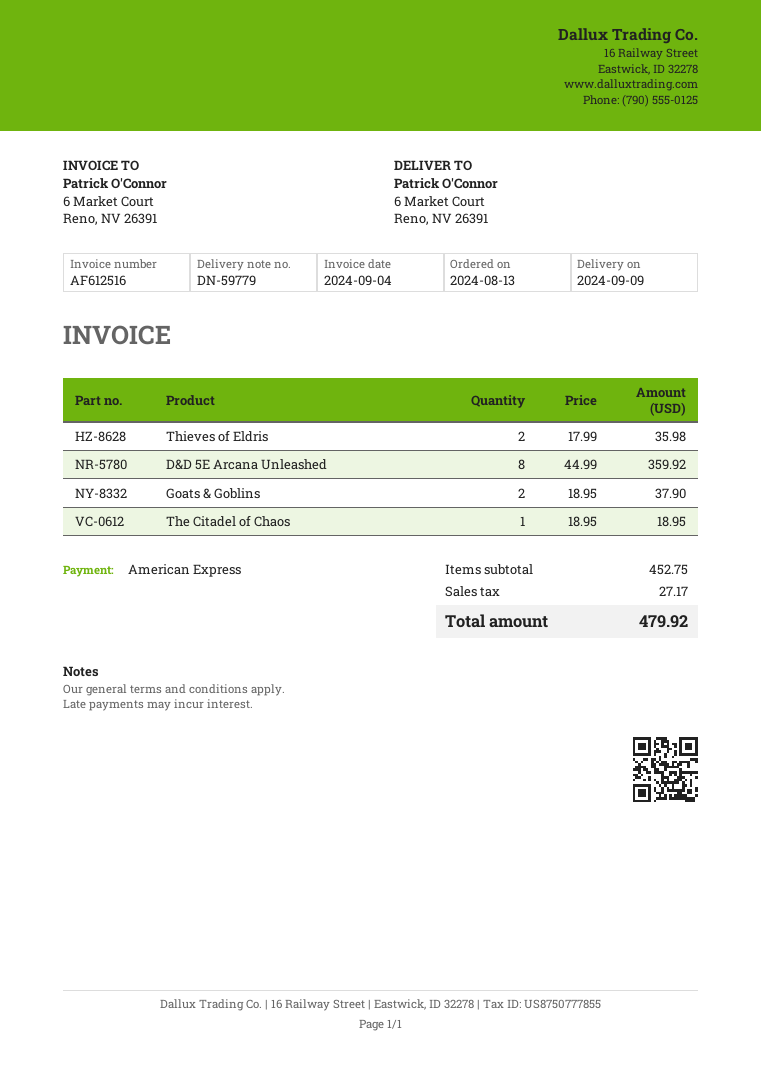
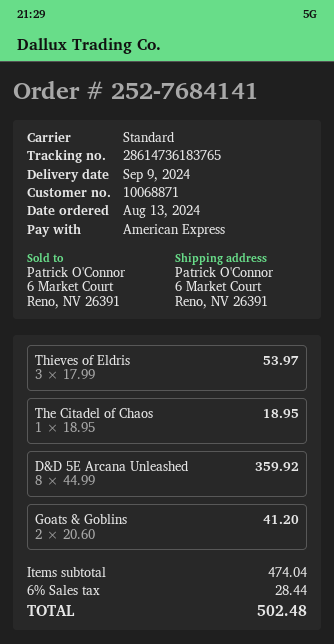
Thieves of Eldris: 2 x 17.99 = 35.98 -> 3 x 17.99 = 53.97
Goats & Goblins: 2 x 18.95 = 37.90 -> 2 x 20.60 = 41.20
subtotal: 452.75 -> 474.04
tax: 27.17 -> 28.44
total: 479.92 -> 502.48

